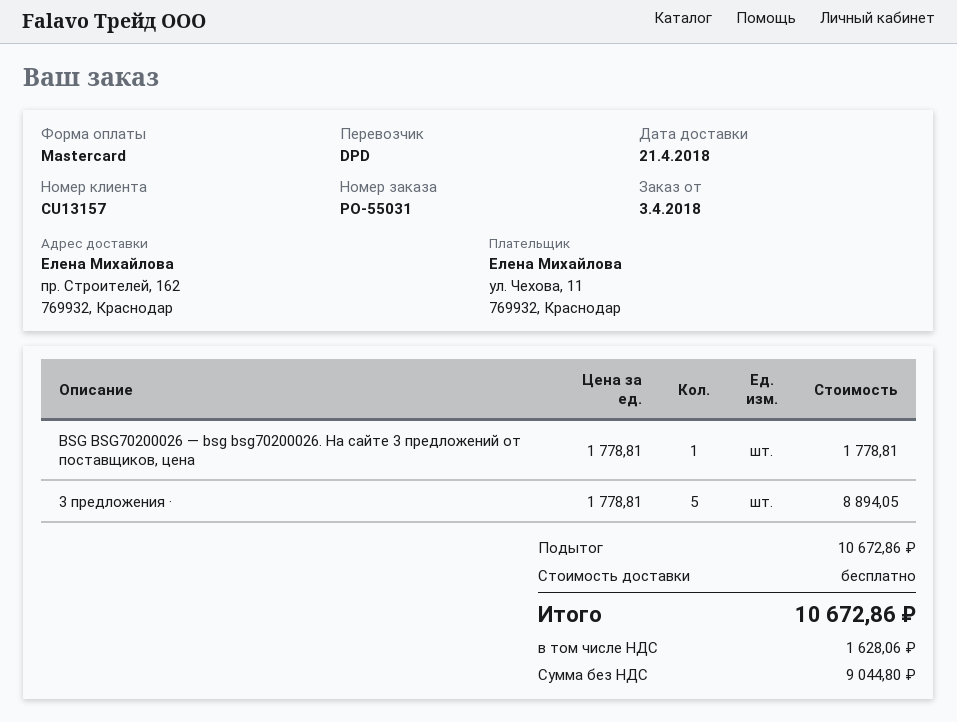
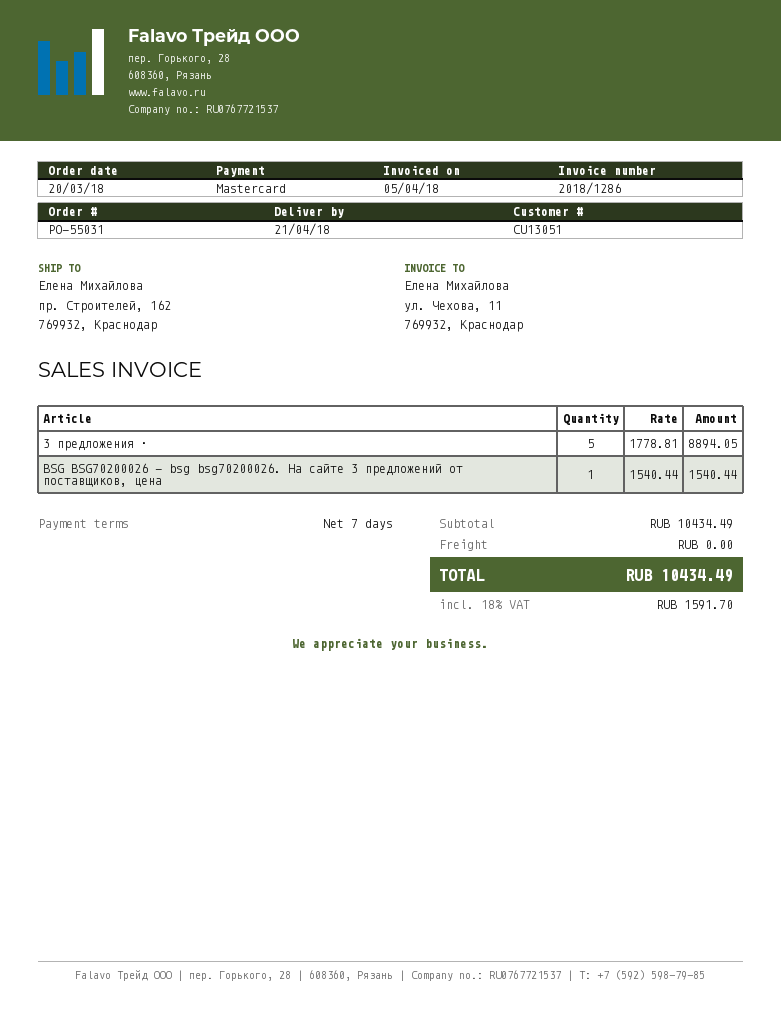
order date: 2018-04-03 -> 2018-03-20
customer number: CU13157 -> CU13051
BSG BSG70200026 — bsg bsg70200026. На сайте 3 предложений от поставщиков, цена: 1 x 1778.81 = 1778.81 -> 1 x 1540.44 = 1540.44
subtotal: 10672.86 -> 10434.49
tax: 1628.06 -> 1591.70
total: 10672.86 -> 10434.49

